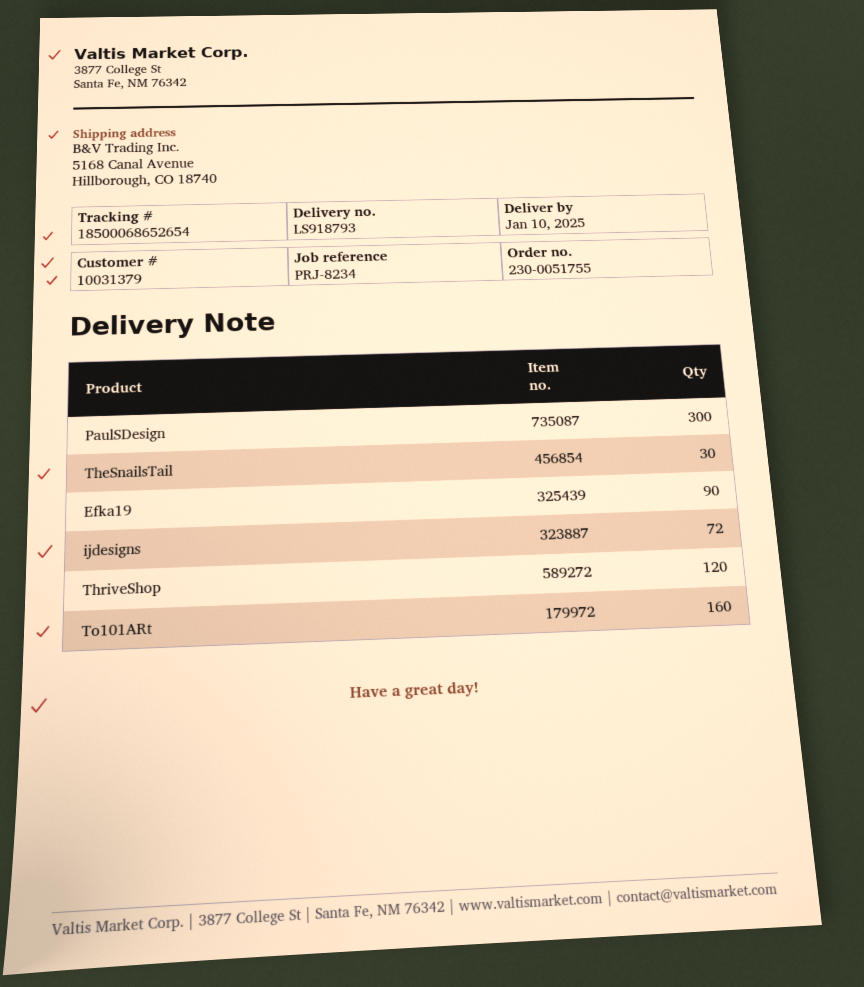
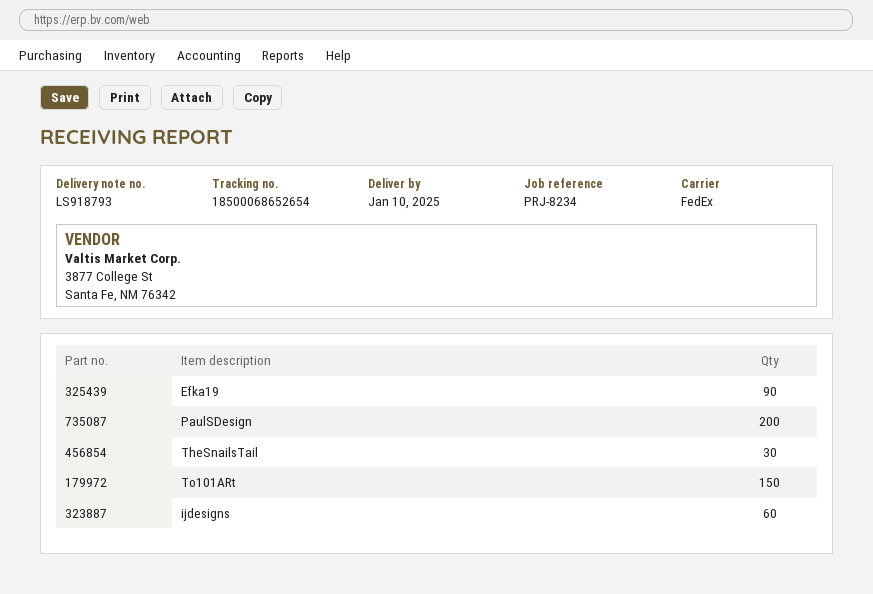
PaulSDesign: 300 -> 200
ijdesigns: 72 -> 60
ThriveShop: 120 -> none
To101ARt: 160 -> 150

